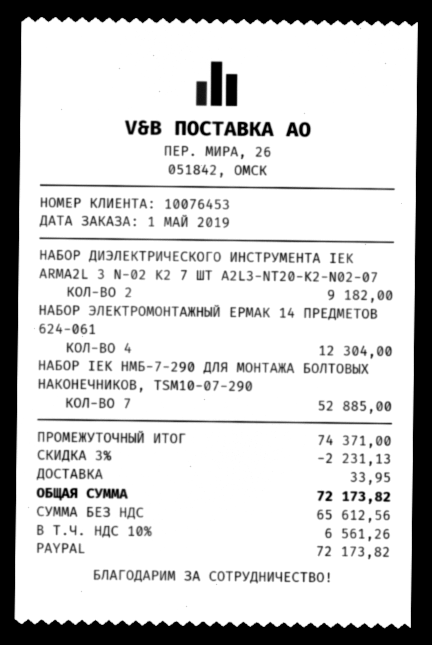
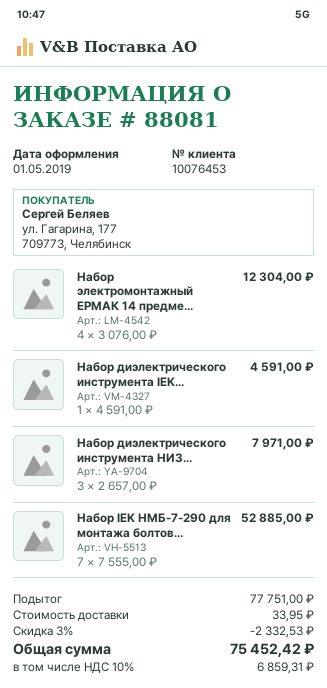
НАБОР ДИЭЛЕКТРИЧЕСКОГО ИНСТРУМЕНТА IEK ARMA2L 3 N-02 K2 7 ШТ A2L3-NT20-K2-N02-07: 2 for 9182.00 -> 1 for 4591.00
Набор диэлектрического инструмента НИЗ...: none -> 3 for 7971.00
subtotal: 74371.00 -> 77751.00
discount: 3% = 2231.13 -> 3% = 2332.53
tax: 10% = 6561.26 -> 10% = 6859.31
total: 72173.82 -> 75452.42

